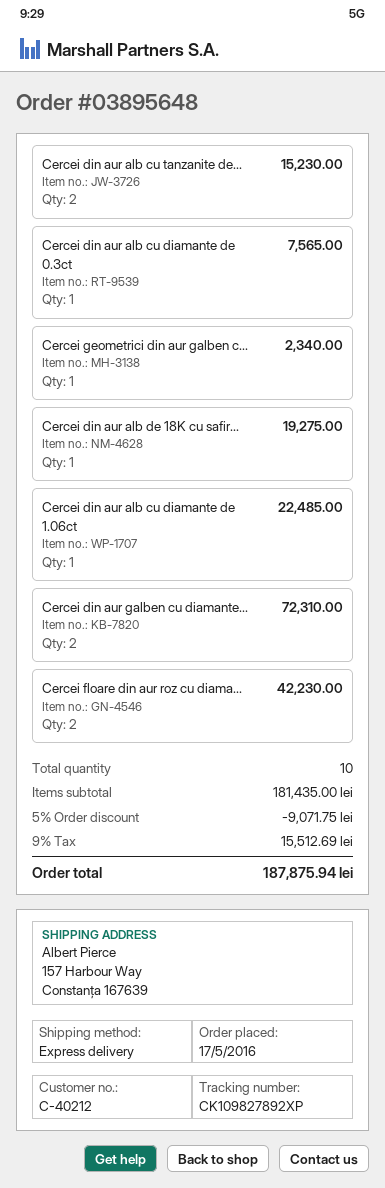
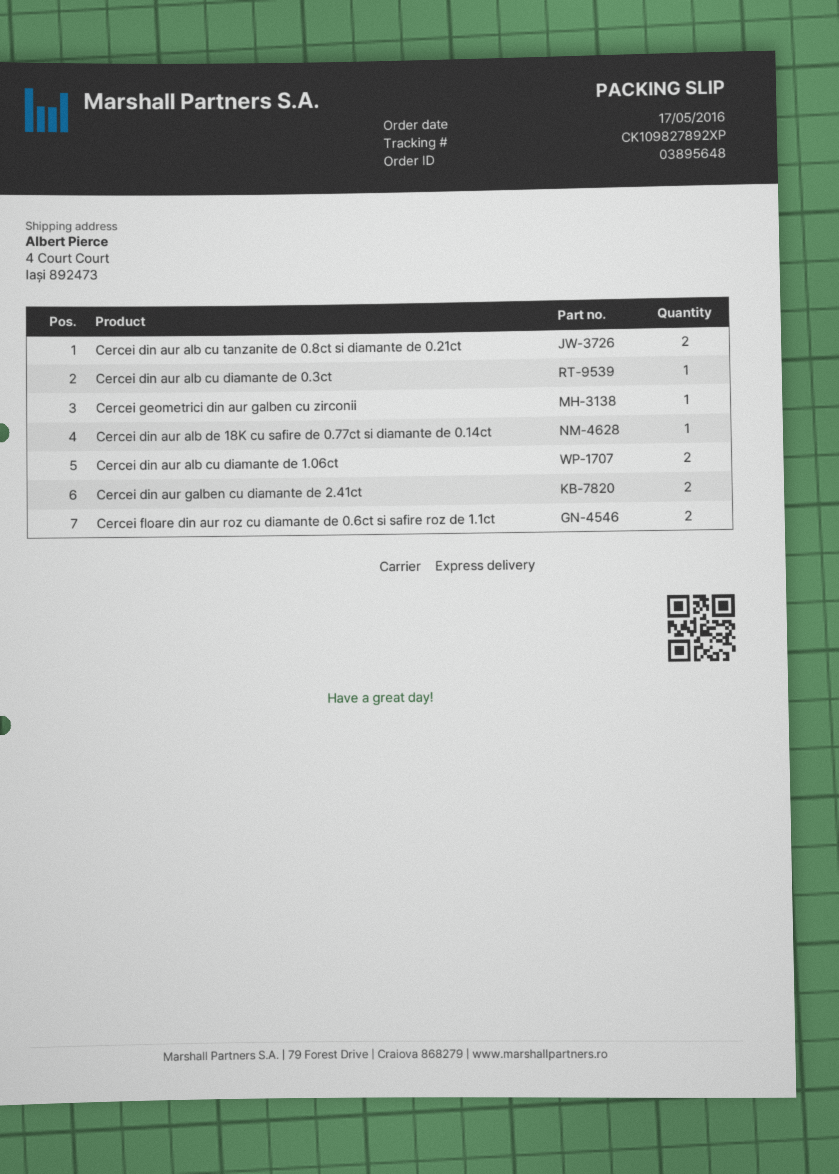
ship to: 157 Harbour Way, Constanța 167639 -> 4 Court Court, Iași 892473
Cercei din aur alb cu diamante de 1.06ct: 1 -> 2

